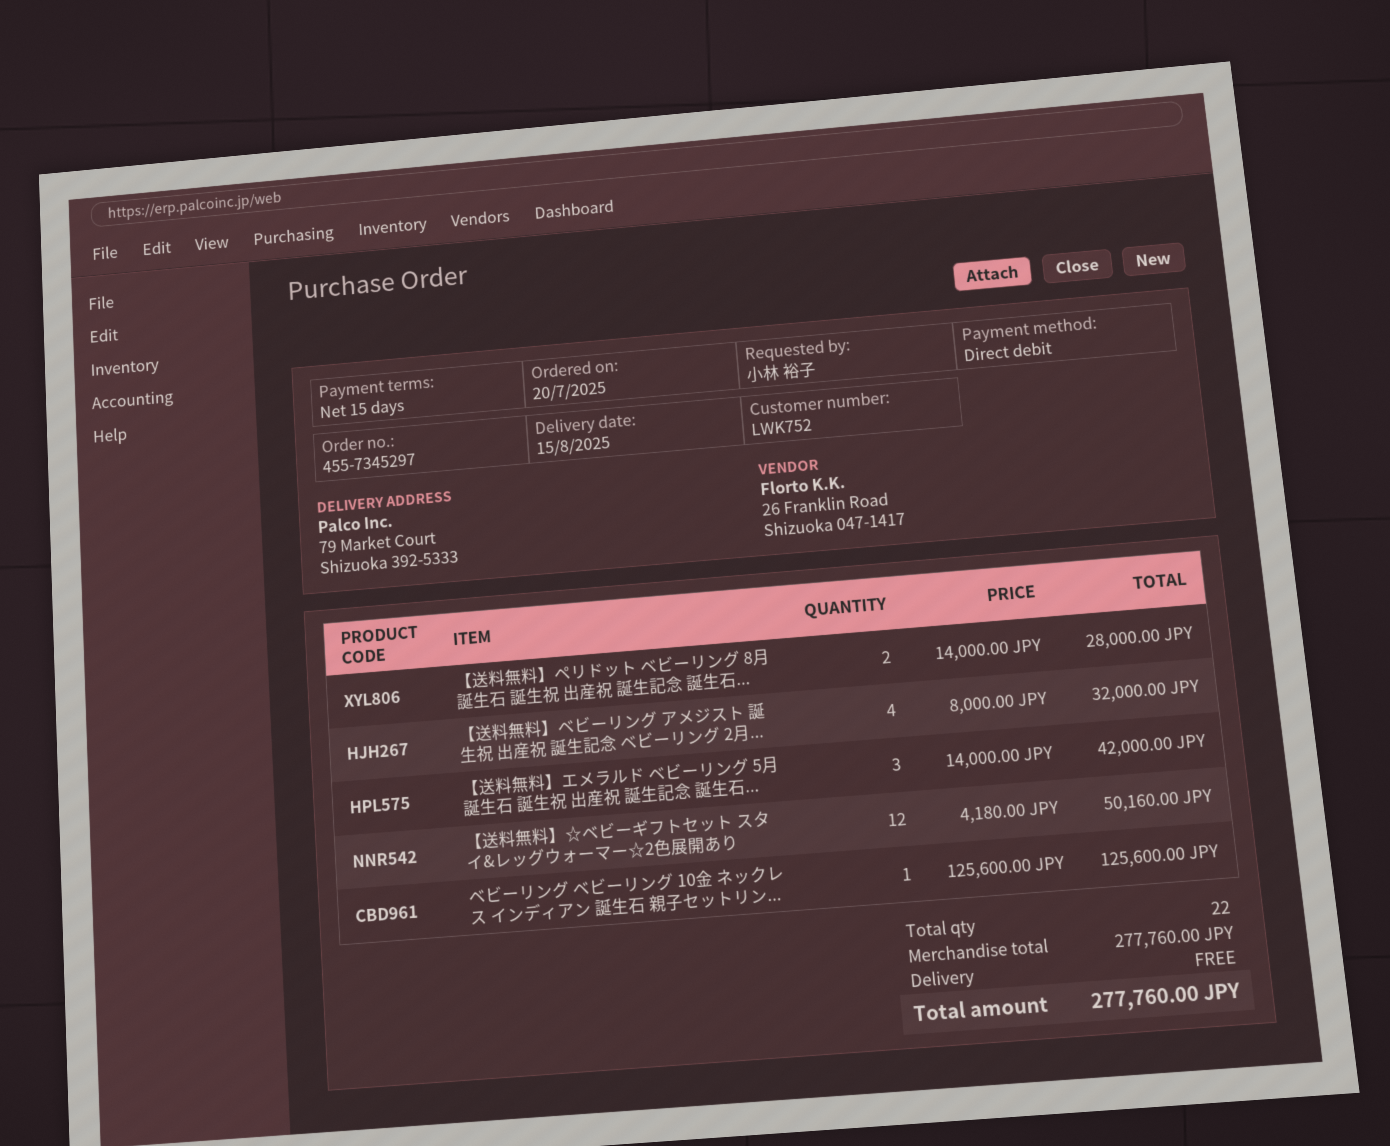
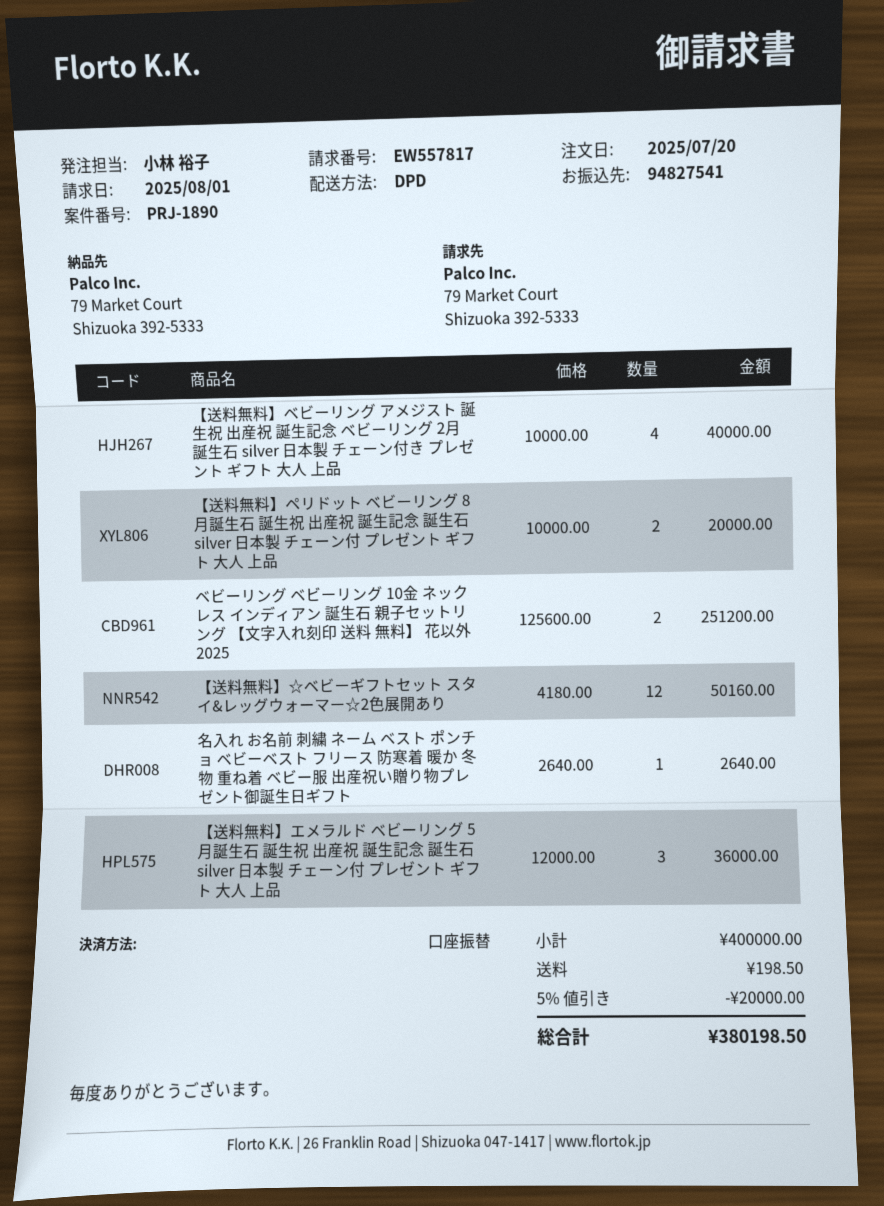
【送料無料】ペリドット ベビーリング 8月誕生石 誕生祝 出産祝 誕生記念 誕生石...: 2 x 14000.00 = 28000.00 -> 2 x 10000.00 = 20000.00
【送料無料】ベビーリング アメジスト 誕生祝 出産祝 誕生記念 ベビーリング 2月...: 4 x 8000.00 = 32000.00 -> 4 x 10000.00 = 40000.00
【送料無料】エメラルド ベビーリング 5月誕生石 誕生祝 出産祝 誕生記念 誕生石...: 3 x 14000.00 = 42000.00 -> 3 x 12000.00 = 36000.00
ベビーリング ベビーリング 10金 ネックレス インディアン 誕生石 親子セットリン...: 1 x 125600.00 = 125600.00 -> 2 x 125600.00 = 251200.00
名入れ お名前 刺繍 ネーム ベスト ポンチョ ベビーベスト フリース 防寒着 暖か 冬物 重ね着 ベビー服 出産祝い贈り物プレゼント御誕生日ギフト: none -> 1 x 2640.00 = 2640.00
subtotal: 277760.00 -> 400000.00
discount: none -> 5% = 20000.00
shipping: 0.00 -> 198.50
total: 277760.00 -> 380198.50

